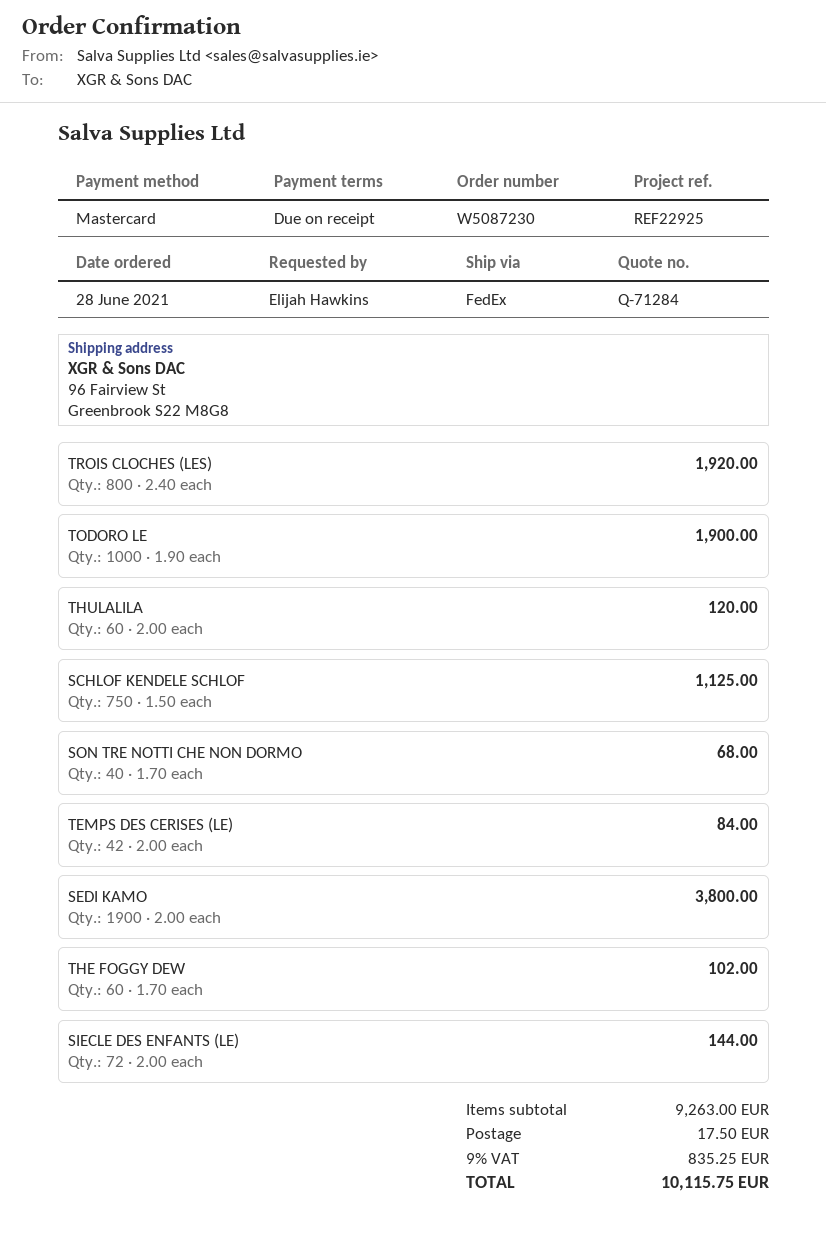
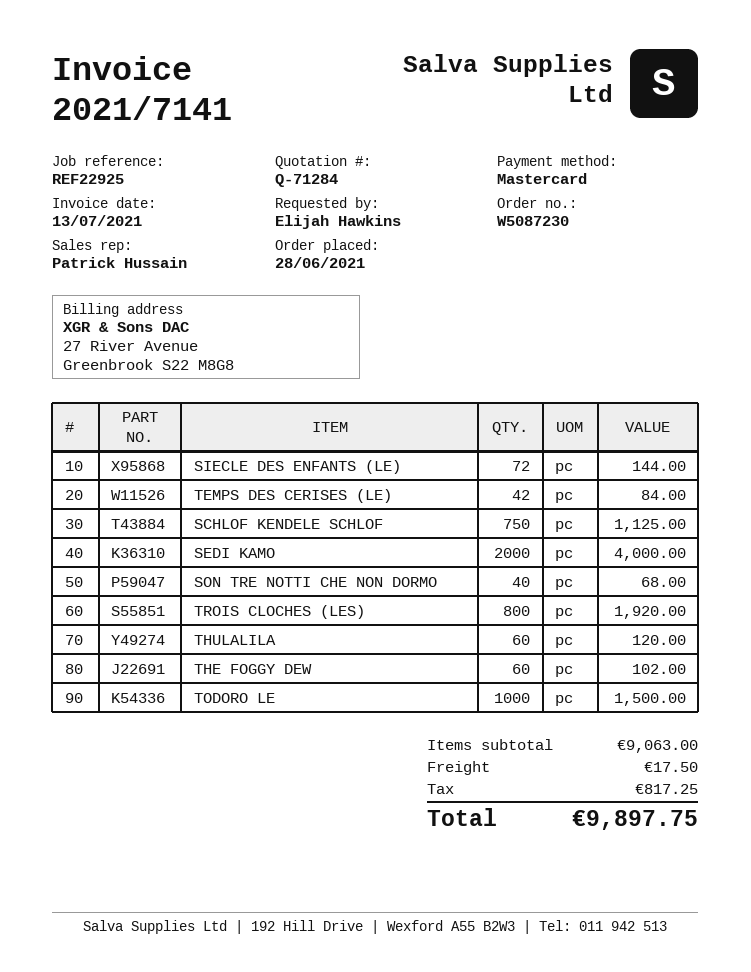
TODORO LE: 1000 for 1900.00 -> 1000 for 1500.00
SEDI KAMO: 1900 for 3800.00 -> 2000 for 4000.00
subtotal: 9263.00 -> 9063.00
tax: 835.25 -> 817.25
total: 10115.75 -> 9897.75

